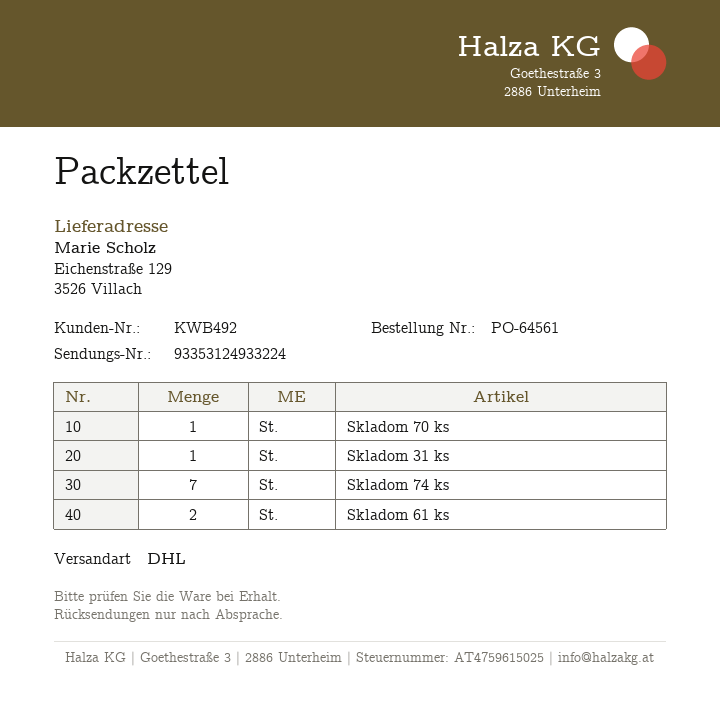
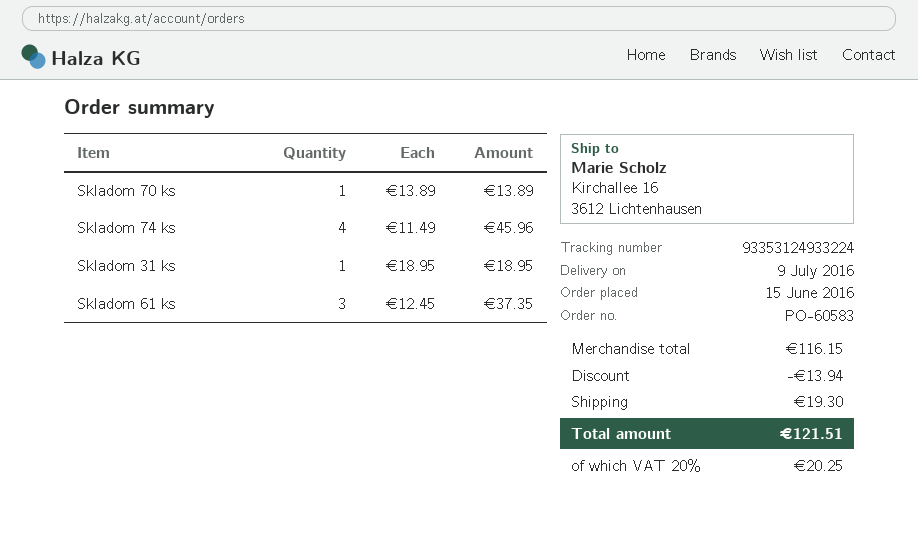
order number: PO-64561 -> PO-60583
ship to: Eichenstraße 129, 3526 Villach -> Kirchallee 16, 3612 Lichtenhausen
Skladom 74 ks: 7 -> 4
Skladom 61 ks: 2 -> 3

